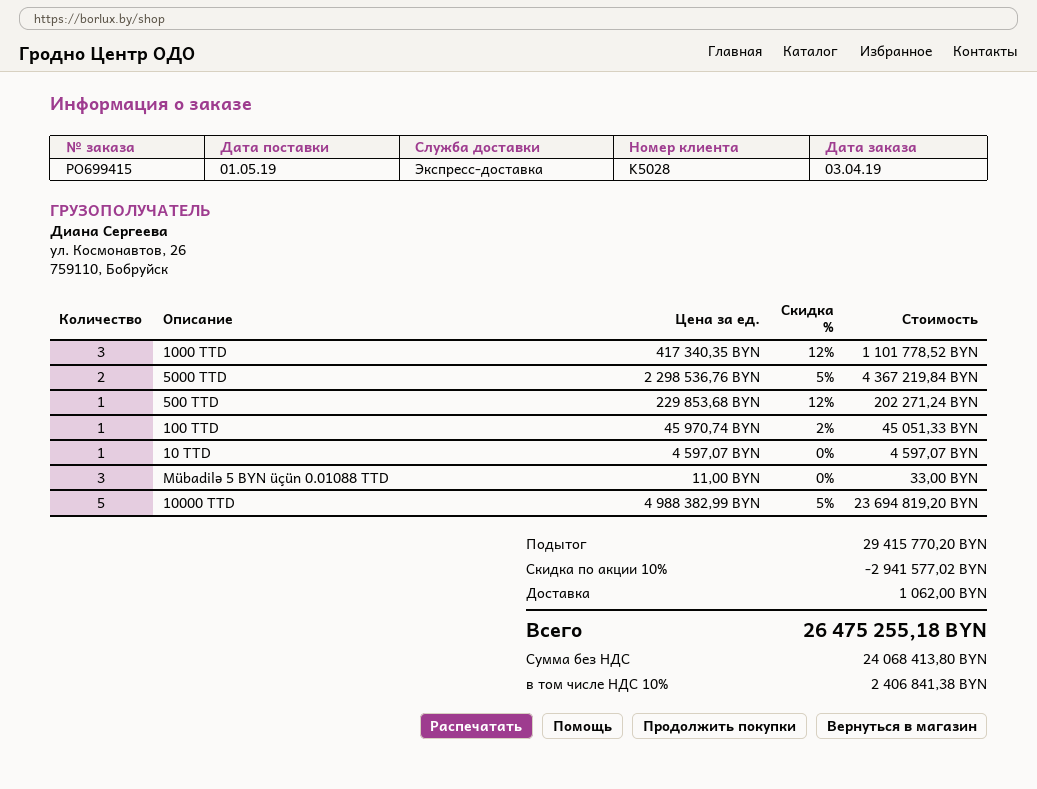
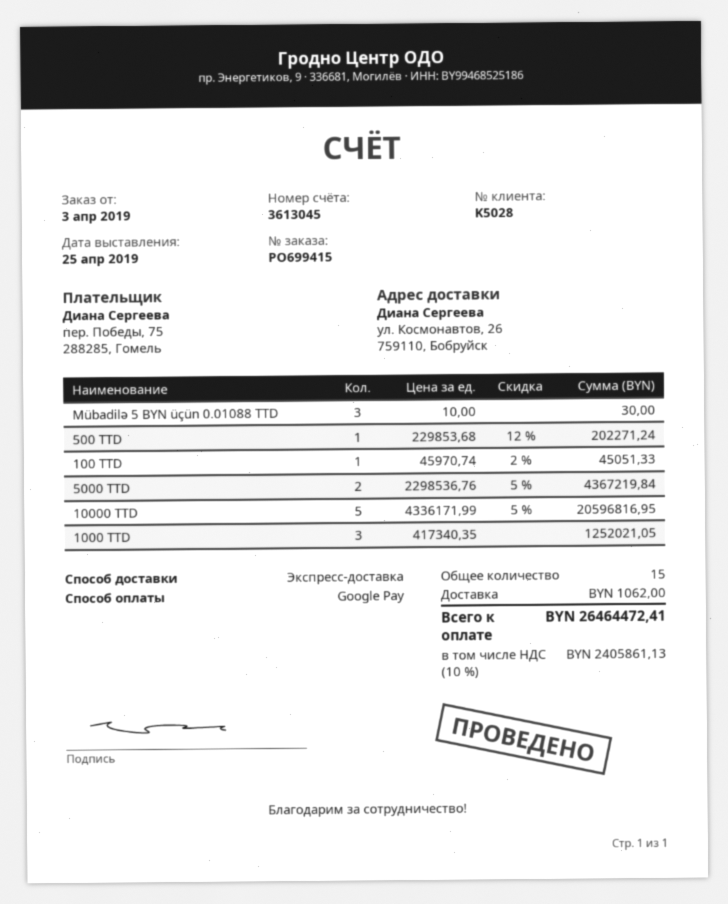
1000 TTD: 3 x 417340.35 - 12% = 1101778.52 -> 3 x 417340.35 = 1252021.05
10 TTD: 1 x 4597.07 = 4597.07 -> none
Mübadilə 5 BYN üçün 0.01088 TTD: 3 x 11.00 = 33.00 -> 3 x 10.00 = 30.00
10000 TTD: 5 x 4988382.99 - 5% = 23694819.20 -> 5 x 4336171.99 - 5% = 20596816.95
discount: 10% = 2941577.02 -> none
tax: 10% = 2406841.38 -> 10% = 2405861.13
total: 26475255.18 -> 26464472.41

